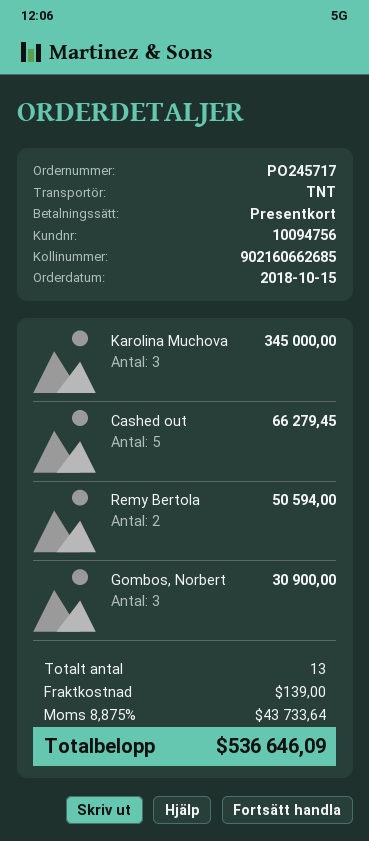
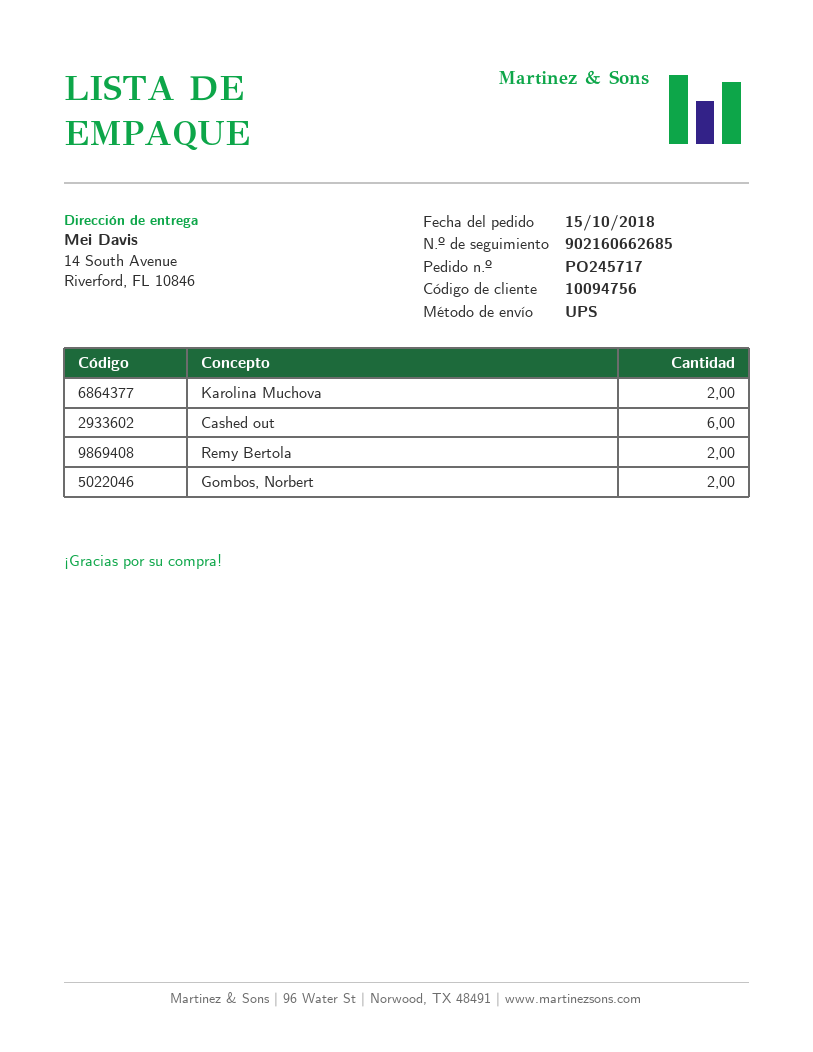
shipping method: TNT -> UPS
Karolina Muchova: 3 -> 2
Cashed out: 5 -> 6
Gombos, Norbert: 3 -> 2

